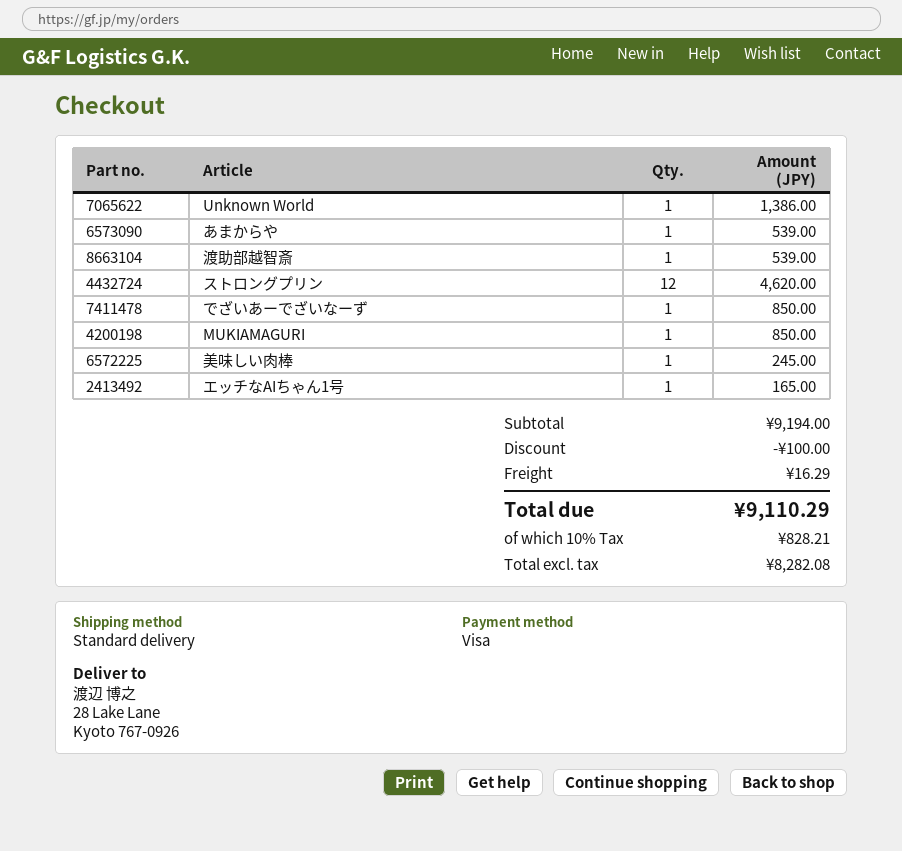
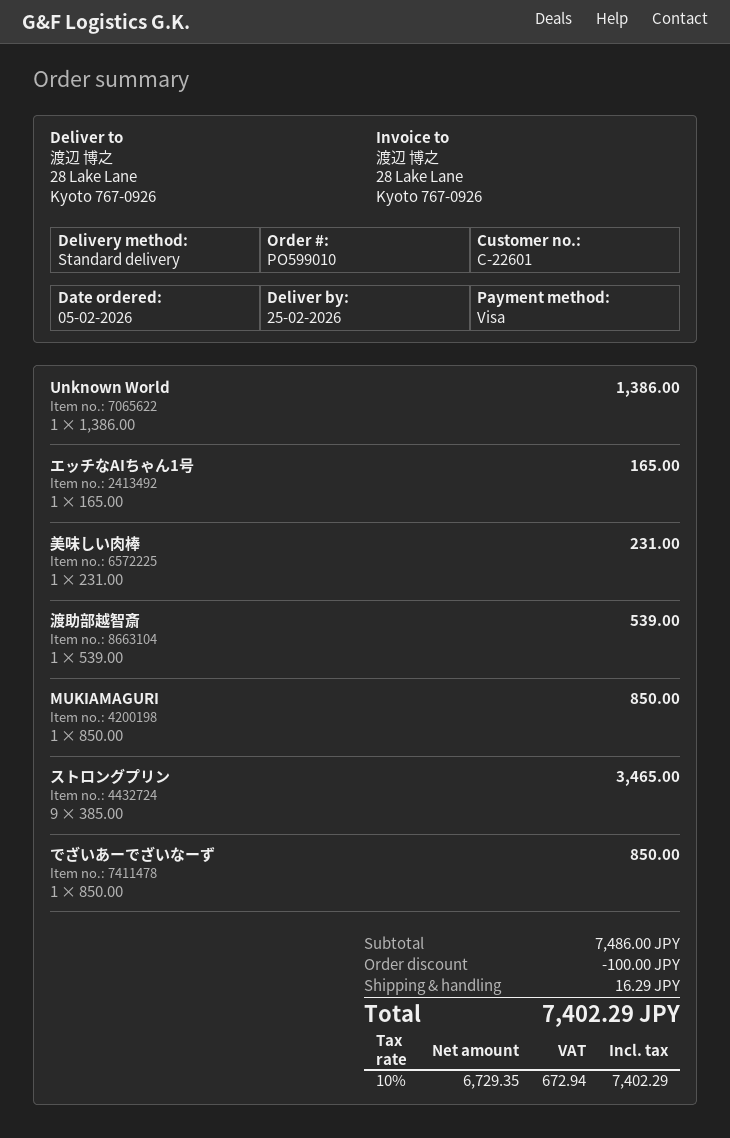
あまからや: 1 for 539.00 -> none
ストロングプリン: 12 for 4620.00 -> 9 for 3465.00
美味しい肉棒: 1 for 245.00 -> 1 for 231.00
subtotal: 9194.00 -> 7486.00
net: 8282.08 -> 6729.35
tax: 10% = 828.21 -> 10% = 672.94
total: 9110.29 -> 7402.29

